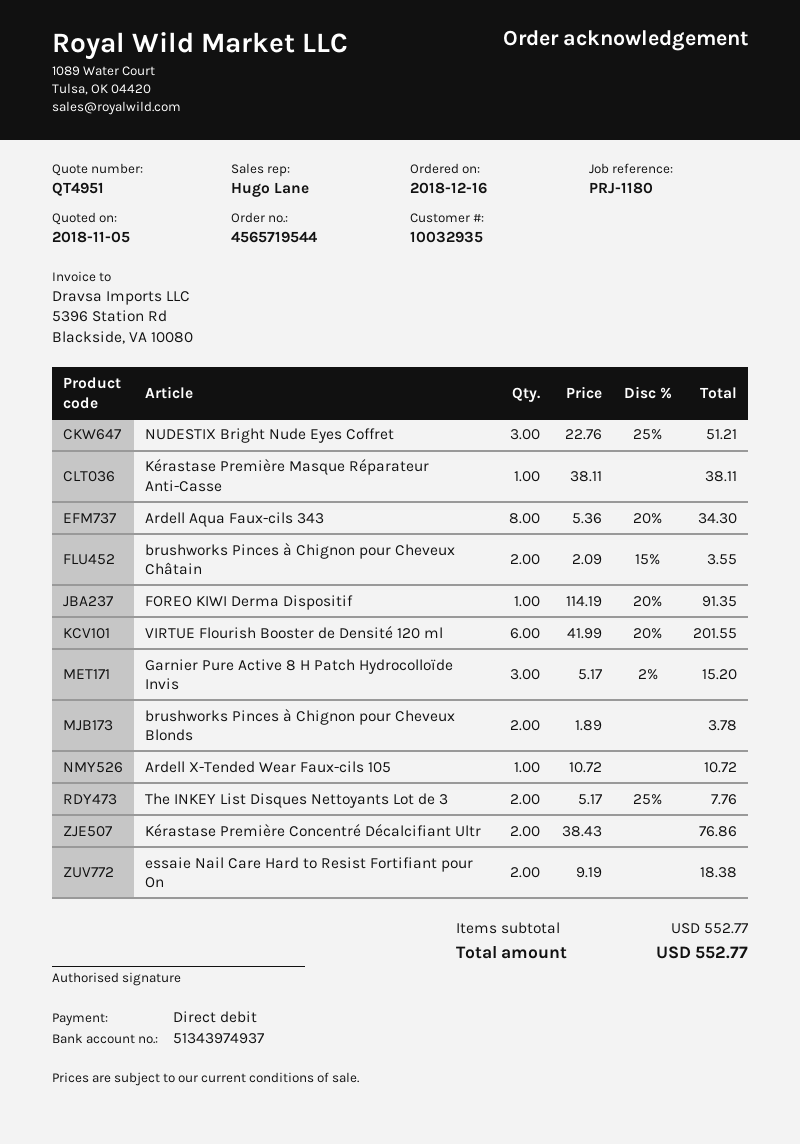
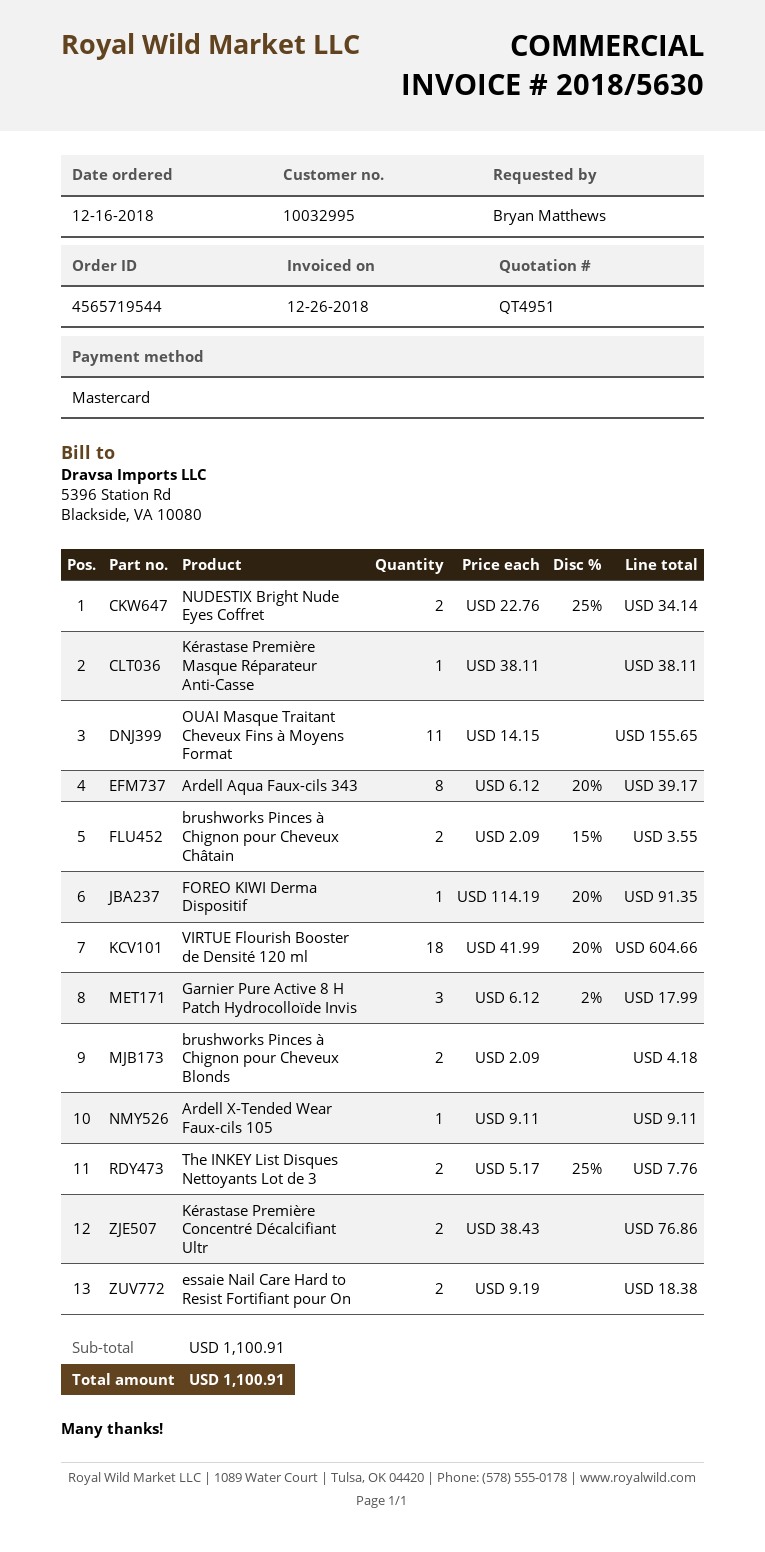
customer number: 10032935 -> 10032995
payment method: direct debit -> Mastercard
NUDESTIX Bright Nude Eyes Coffret: 3 x 22.76 - 25% = 51.21 -> 2 x 22.76 - 25% = 34.14
Ardell Aqua Faux-cils 343: 8 x 5.36 - 20% = 34.30 -> 8 x 6.12 - 20% = 39.17
VIRTUE Flourish Booster de Densité 120 ml: 6 x 41.99 - 20% = 201.55 -> 18 x 41.99 - 20% = 604.66
Garnier Pure Active 8 H Patch Hydrocolloïde Invis: 3 x 5.17 - 2% = 15.20 -> 3 x 6.12 - 2% = 17.99
brushworks Pinces à Chignon pour Cheveux Blonds: 2 x 1.89 = 3.78 -> 2 x 2.09 = 4.18
Ardell X-Tended Wear Faux-cils 105: 1 x 10.72 = 10.72 -> 1 x 9.11 = 9.11
OUAI Masque Traitant Cheveux Fins à Moyens Format: none -> 11 x 14.15 = 155.65
subtotal: 552.77 -> 1100.91
total: 552.77 -> 1100.91

